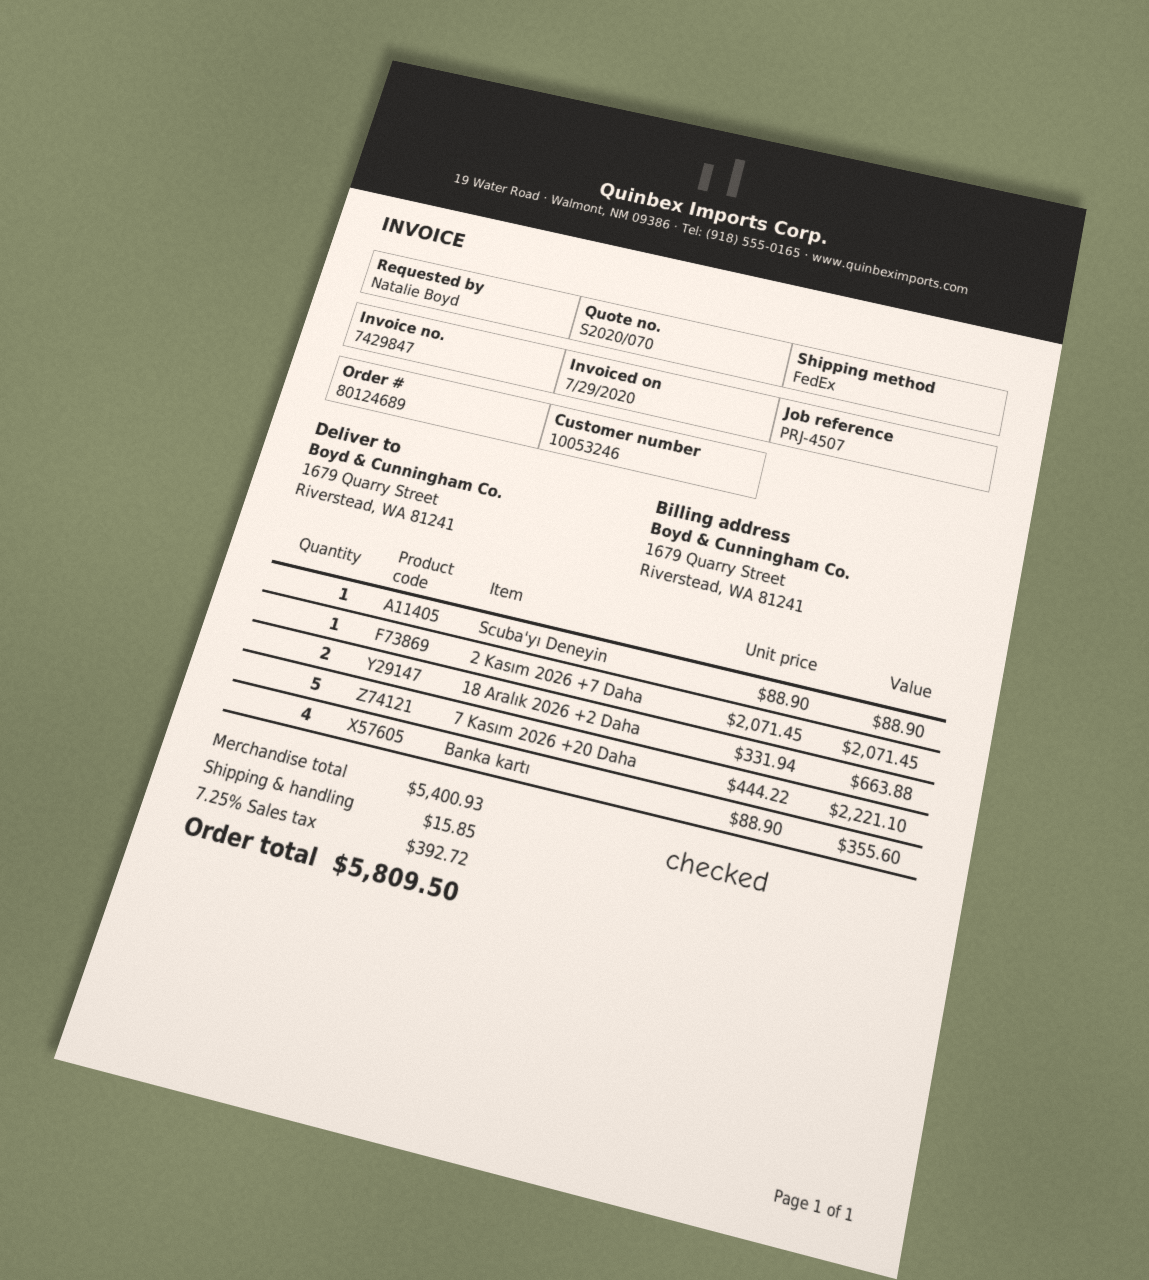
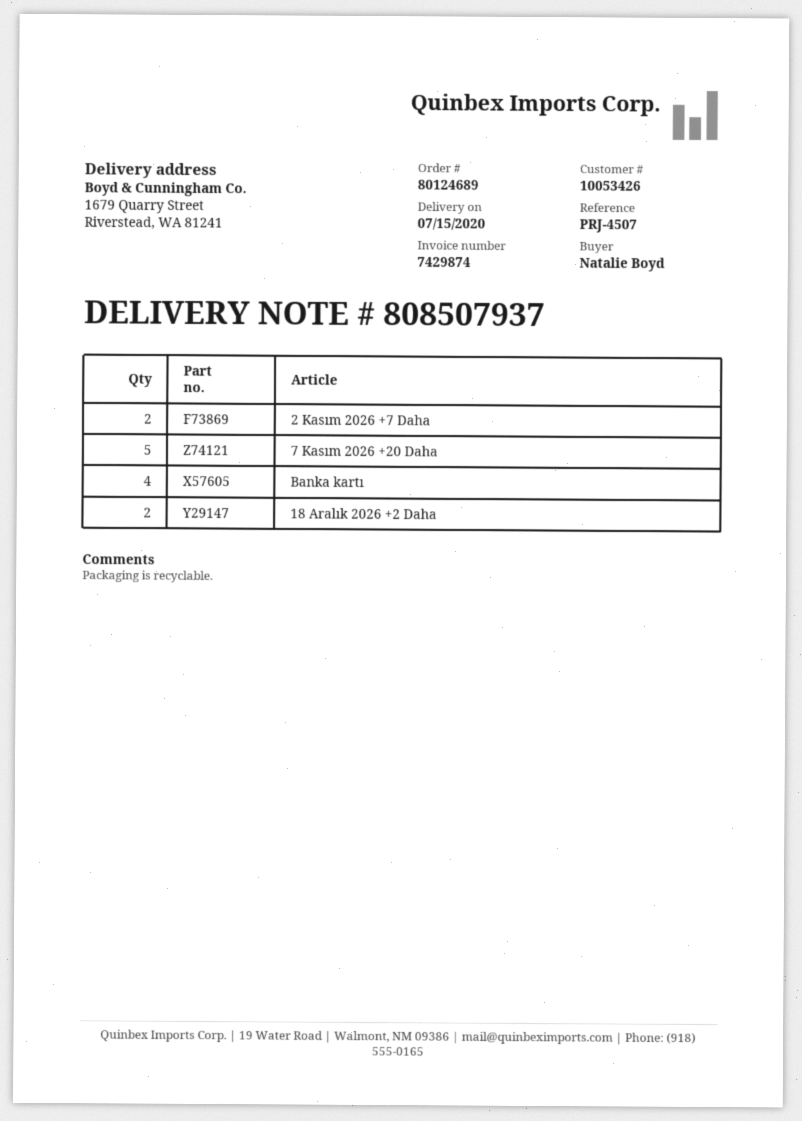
invoice number: 7429847 -> 7429874
customer number: 10053246 -> 10053426
Scuba'yı Deneyin: 1 -> none
2 Kasım 2026 +7 Daha: 1 -> 2

